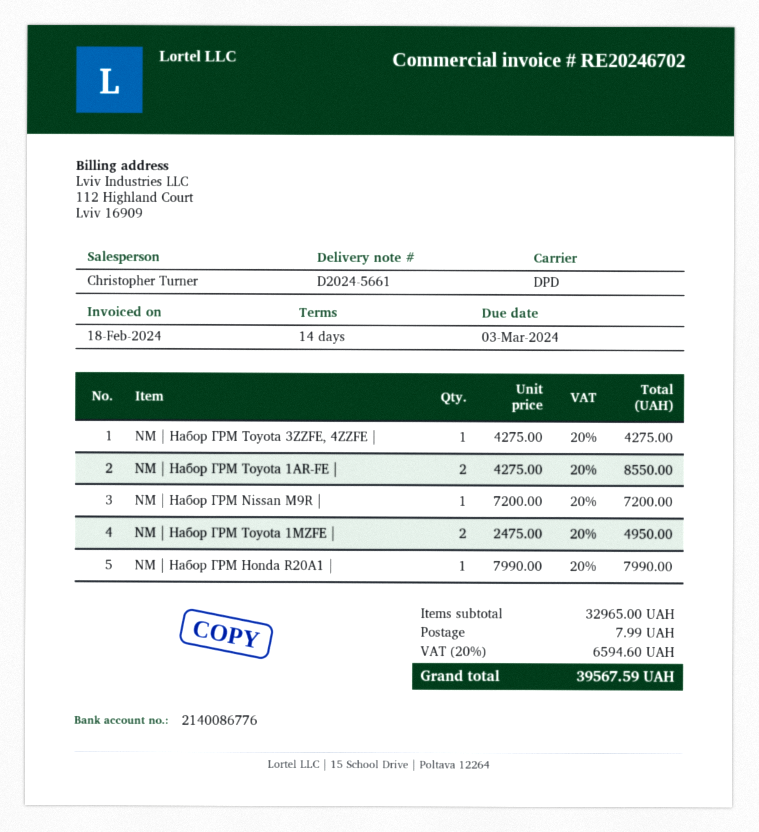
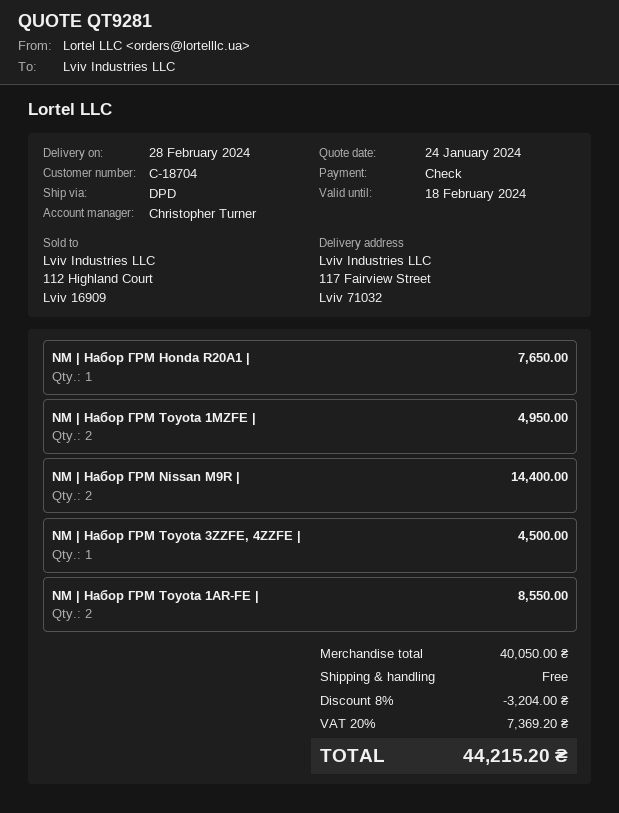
NM | Набор ГРМ Toyota 3ZZFE, 4ZZFE |: 1 for 4275.00 -> 1 for 4500.00
NM | Набор ГРМ Nissan M9R |: 1 for 7200.00 -> 2 for 14400.00
NM | Набор ГРМ Honda R20A1 |: 1 for 7990.00 -> 1 for 7650.00
subtotal: 32965.00 -> 40050.00
discount: none -> 8% = 3204.00
shipping: 7.99 -> 0.00
tax: 20% = 6594.60 -> 20% = 7369.20
total: 39567.59 -> 44215.20

